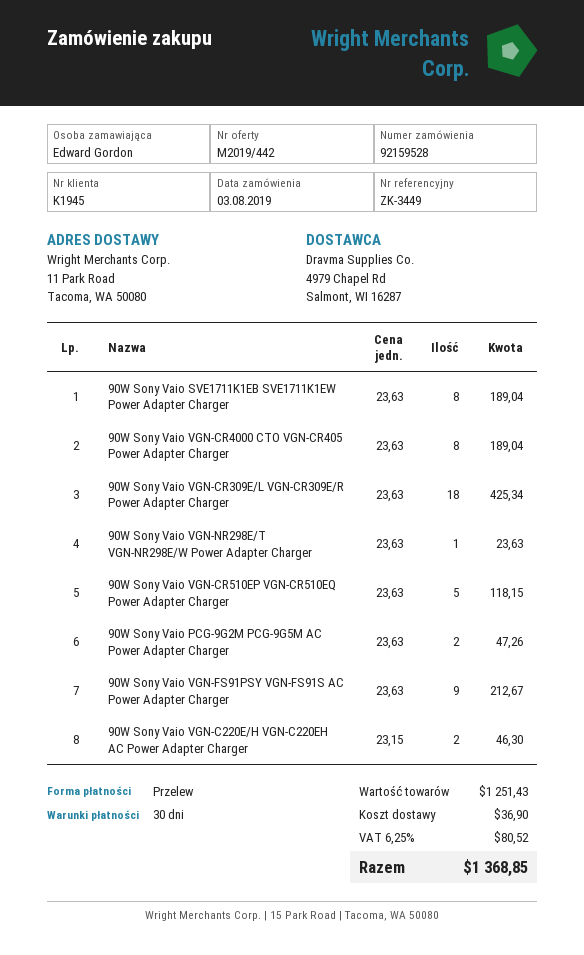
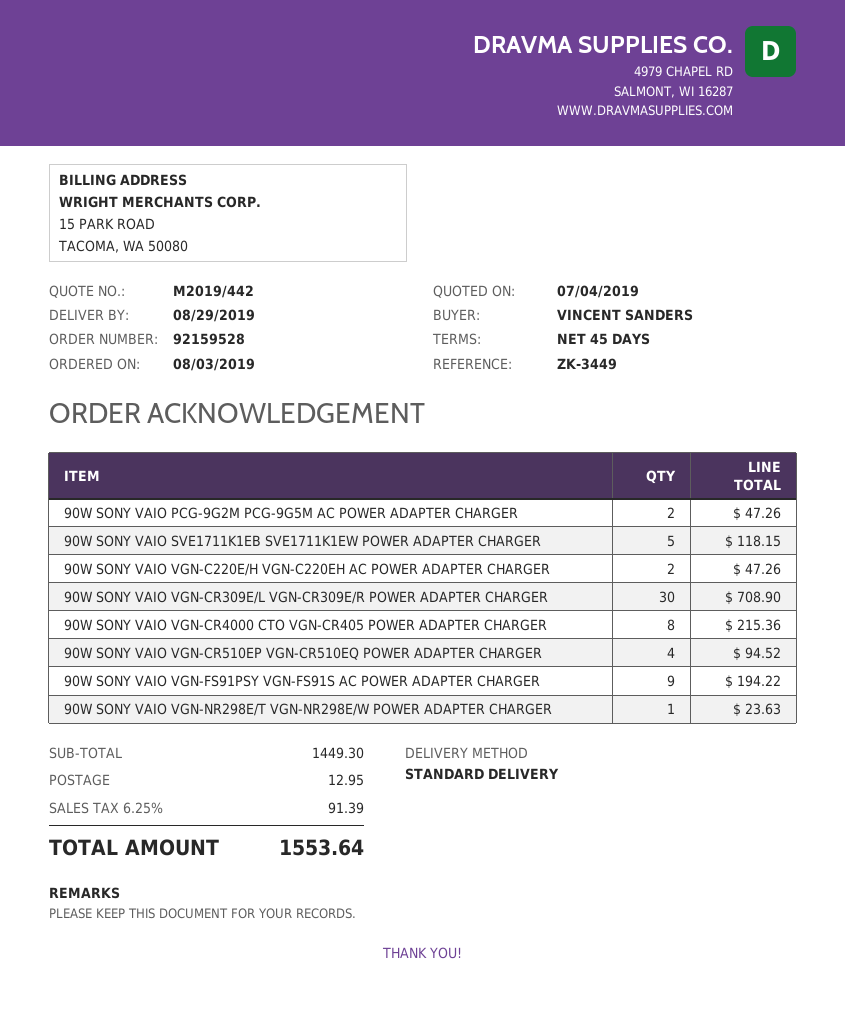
payment terms: 30 days -> 45 days
ordered by: Edward Gordon -> VINCENT SANDERS
90W Sony Vaio SVE1711K1EB SVE1711K1EW Power Adapter Charger: 8 for 189.04 -> 5 for 118.15
90W Sony Vaio VGN-CR4000 CTO VGN-CR405 Power Adapter Charger: 8 for 189.04 -> 8 for 215.36
90W Sony Vaio VGN-CR309E/L VGN-CR309E/R Power Adapter Charger: 18 for 425.34 -> 30 for 708.90
90W Sony Vaio VGN-CR510EP VGN-CR510EQ Power Adapter Charger: 5 for 118.15 -> 4 for 94.52
90W Sony Vaio VGN-FS91PSY VGN-FS91S AC Power Adapter Charger: 9 for 212.67 -> 9 for 194.22
90W Sony Vaio VGN-C220E/H VGN-C220EH AC Power Adapter Charger: 2 for 46.30 -> 2 for 47.26
subtotal: 1251.43 -> 1449.30
shipping: 36.90 -> 12.95
tax: 6.25% = 80.52 -> 6.25% = 91.39
total: 1368.85 -> 1553.64

